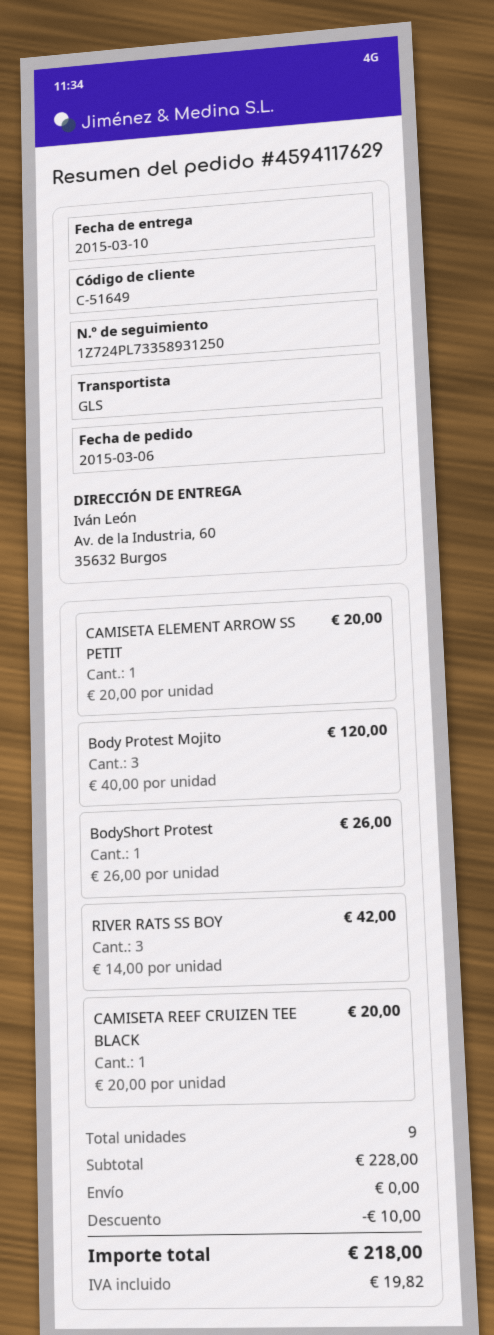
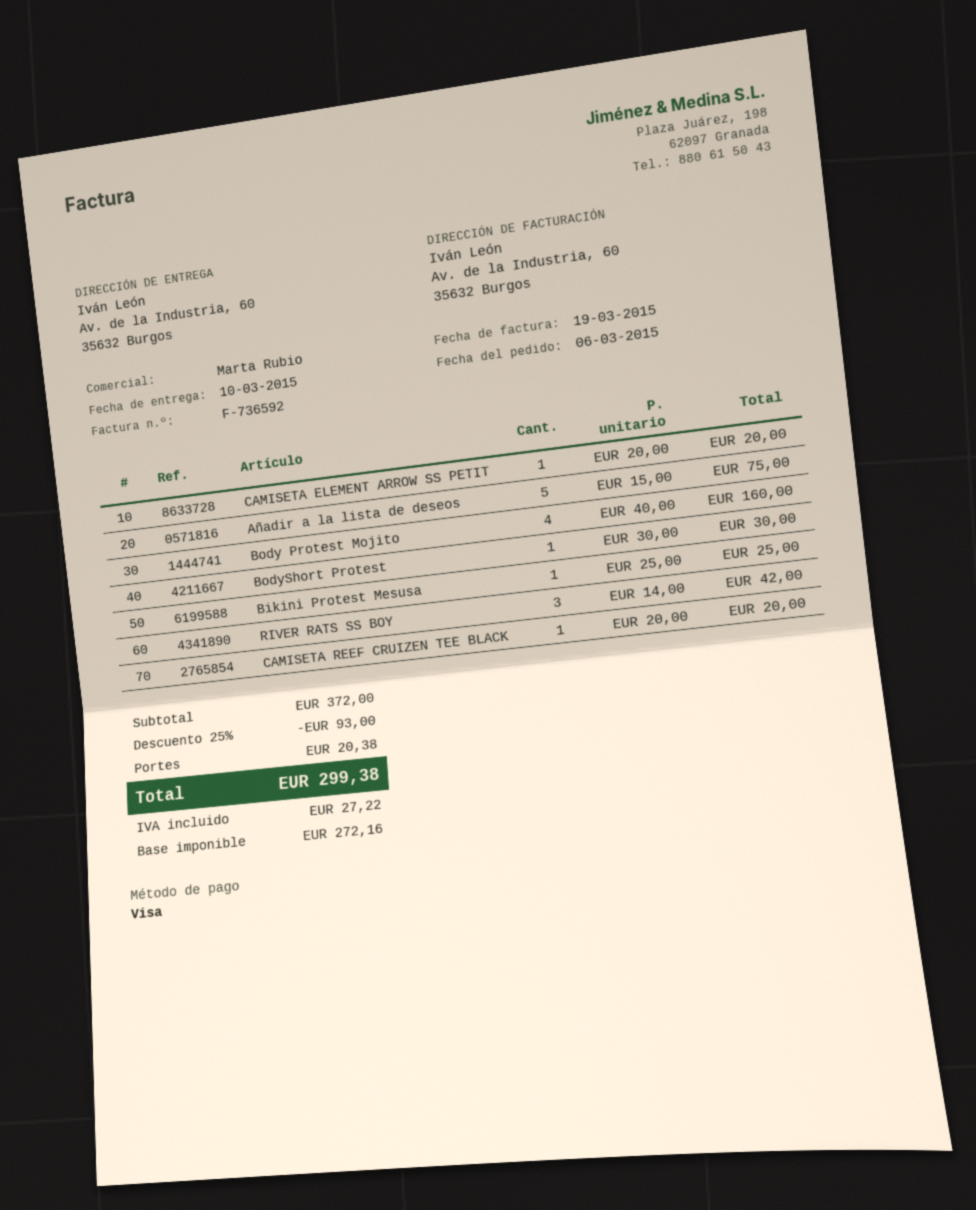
Body Protest Mojito: 3 x 40.00 = 120.00 -> 4 x 40.00 = 160.00
BodyShort Protest: 1 x 26.00 = 26.00 -> 1 x 30.00 = 30.00
Añadir a la lista de deseos: none -> 5 x 15.00 = 75.00
Bikini Protest Mesusa: none -> 1 x 25.00 = 25.00
subtotal: 228.00 -> 372.00
discount: 10.00 -> 93.00
shipping: 0.00 -> 20.38
tax: 19.82 -> 27.22
total: 218.00 -> 299.38

